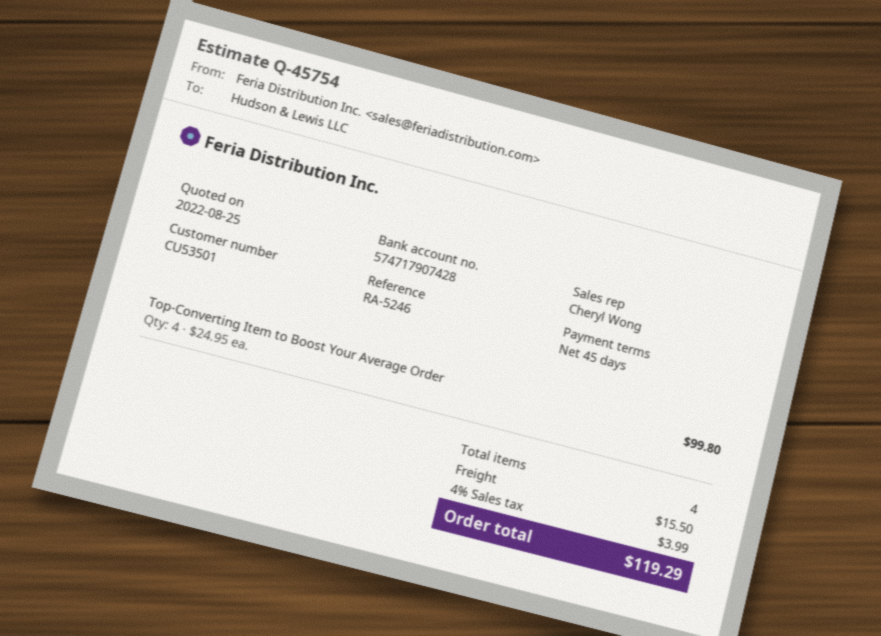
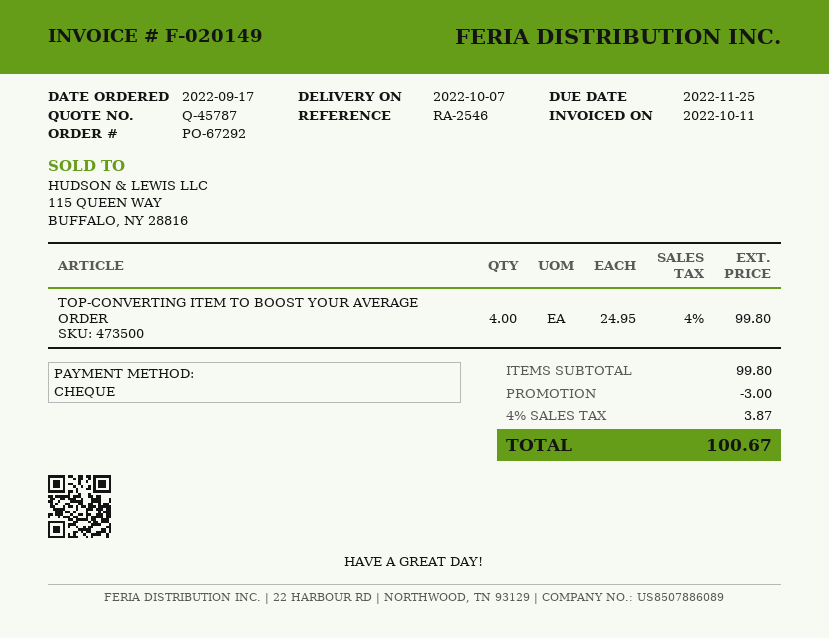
quote number: Q-45754 -> Q-45787
reference: RA-5246 -> RA-2546
discount: none -> 3.00
shipping: 15.50 -> none
tax: 4% = 3.99 -> 4% = 3.87
total: 119.29 -> 100.67

